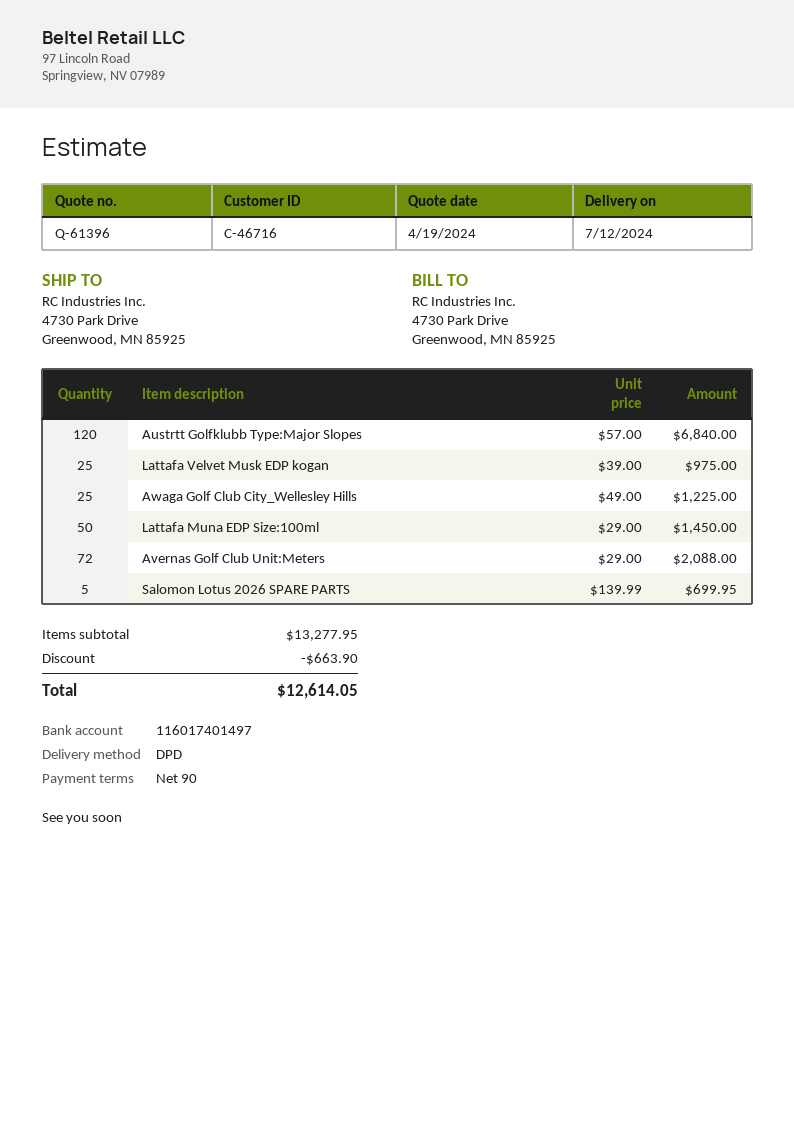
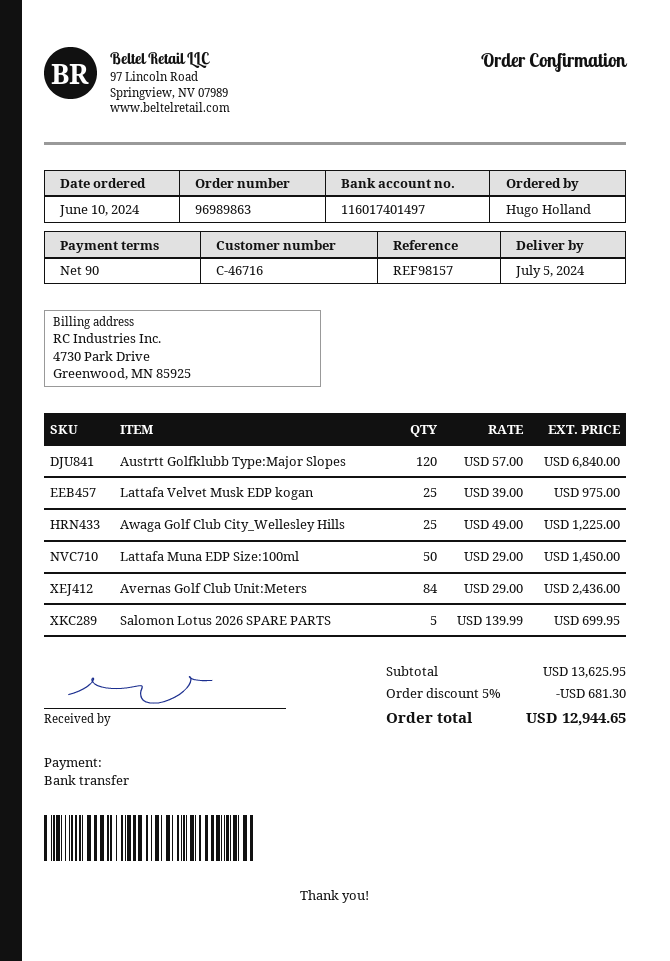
delivery date: 2024-07-12 -> 2024-07-05
Avernas Golf Club Unit:Meters: 72 x 29.00 = 2088.00 -> 84 x 29.00 = 2436.00
subtotal: 13277.95 -> 13625.95
discount: 663.90 -> 681.30
total: 12614.05 -> 12944.65

